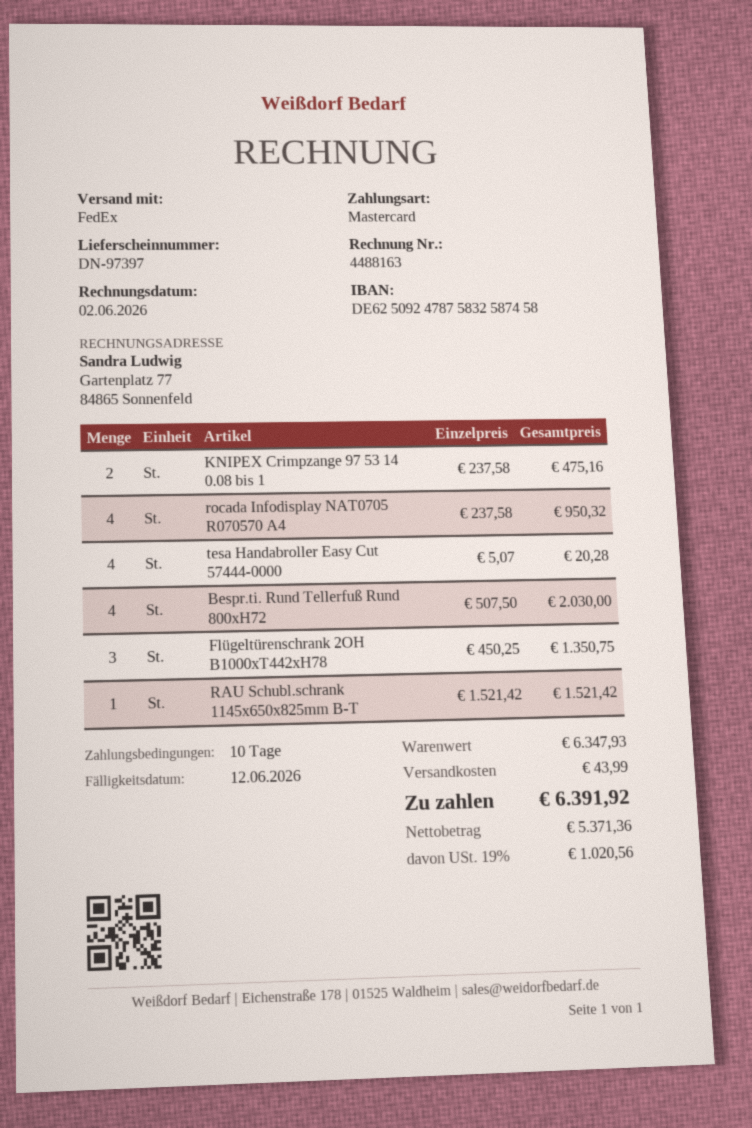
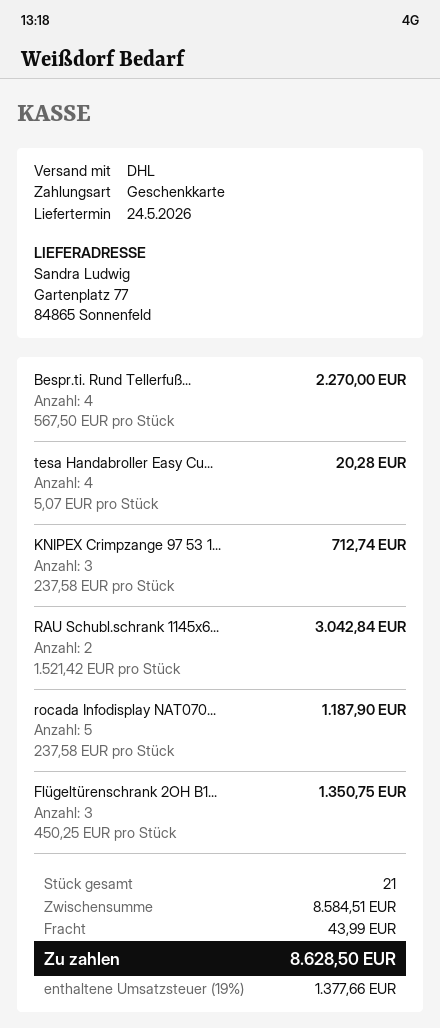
payment method: Mastercard -> gift card
shipping method: FedEx -> DHL
KNIPEX Crimpzange 97 53 14 0.08 bis 1: 2 x 237.58 = 475.16 -> 3 x 237.58 = 712.74
rocada Infodisplay NAT0705 R070570 A4: 4 x 237.58 = 950.32 -> 5 x 237.58 = 1187.90
Bespr.ti. Rund Tellerfuß Rund 800xH72: 4 x 507.50 = 2030.00 -> 4 x 567.50 = 2270.00
RAU Schubl.schrank 1145x650x825mm B-T: 1 x 1521.42 = 1521.42 -> 2 x 1521.42 = 3042.84
subtotal: 6347.93 -> 8584.51
tax: 19% = 1020.56 -> 19% = 1377.66
total: 6391.92 -> 8628.50

